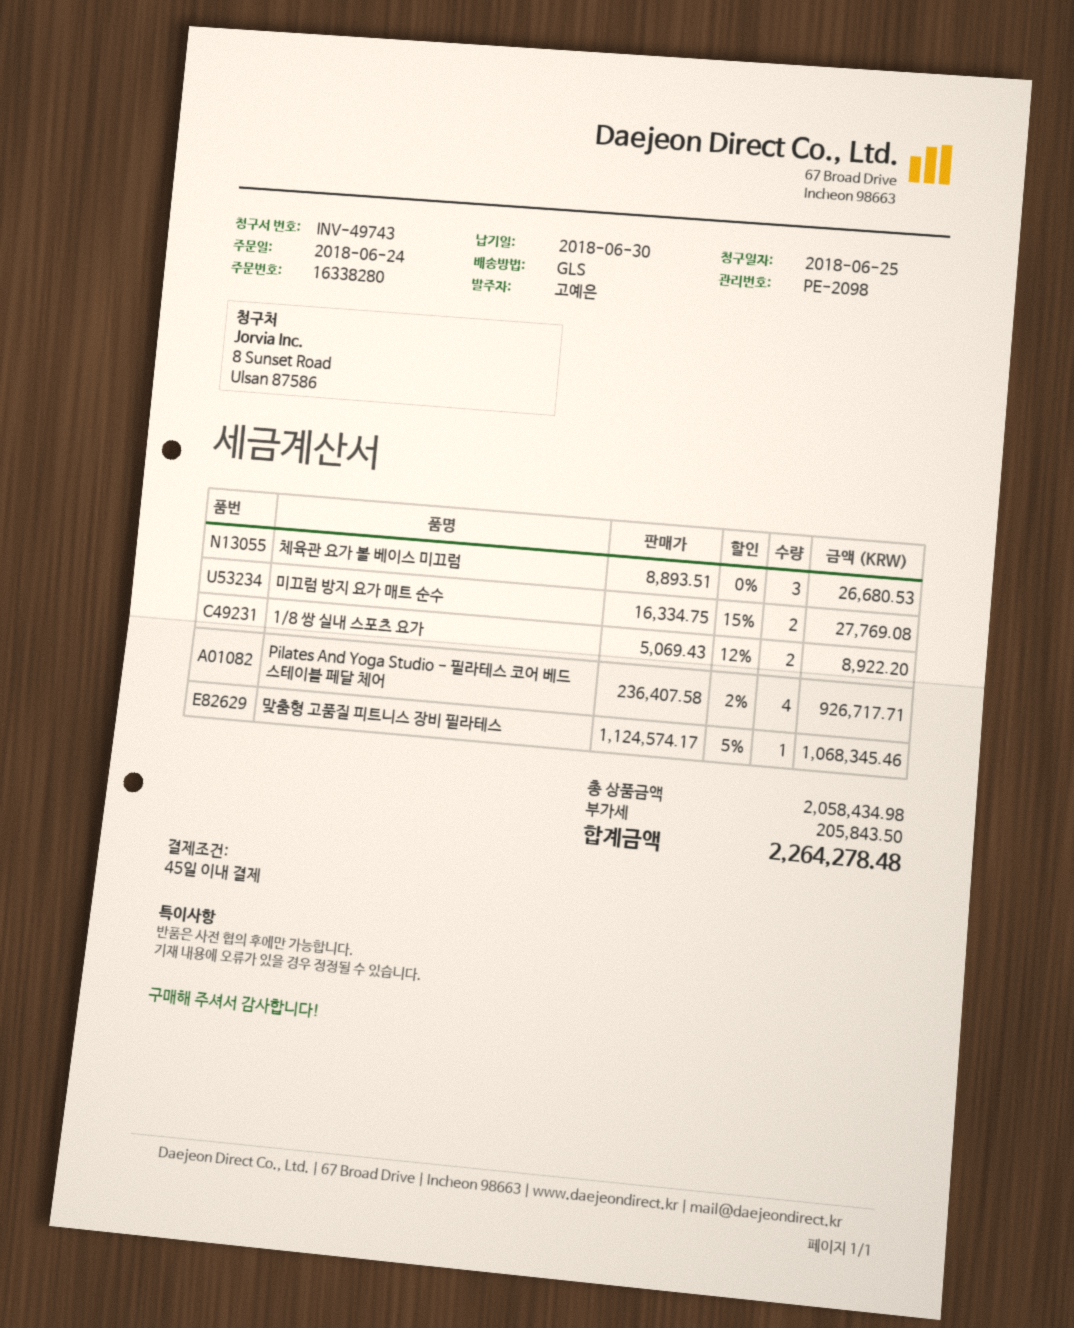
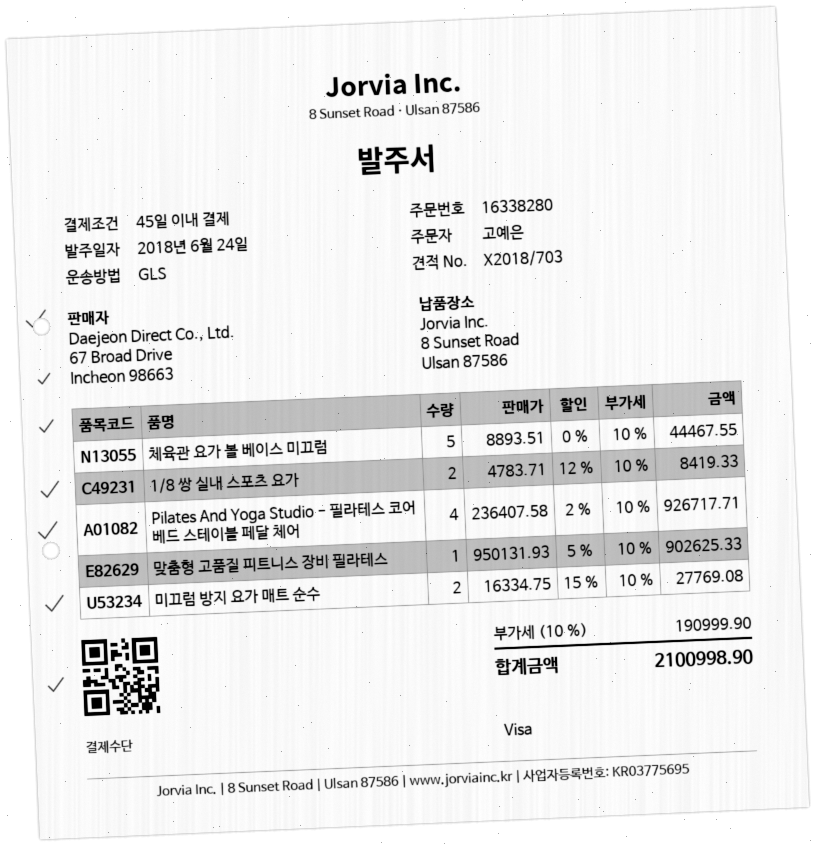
체육관 요가 볼 베이스 미끄럼: 3 x 8893.51 = 26680.53 -> 5 x 8893.51 = 44467.55
1/8 쌍 실내 스포츠 요가: 2 x 5069.43 - 12% = 8922.20 -> 2 x 4783.71 - 12% = 8419.33
맞춤형 고품질 피트니스 장비 필라테스: 1 x 1124574.17 - 5% = 1068345.46 -> 1 x 950131.93 - 5% = 902625.33
tax: 205843.50 -> 190999.90
total: 2264278.48 -> 2100998.90

